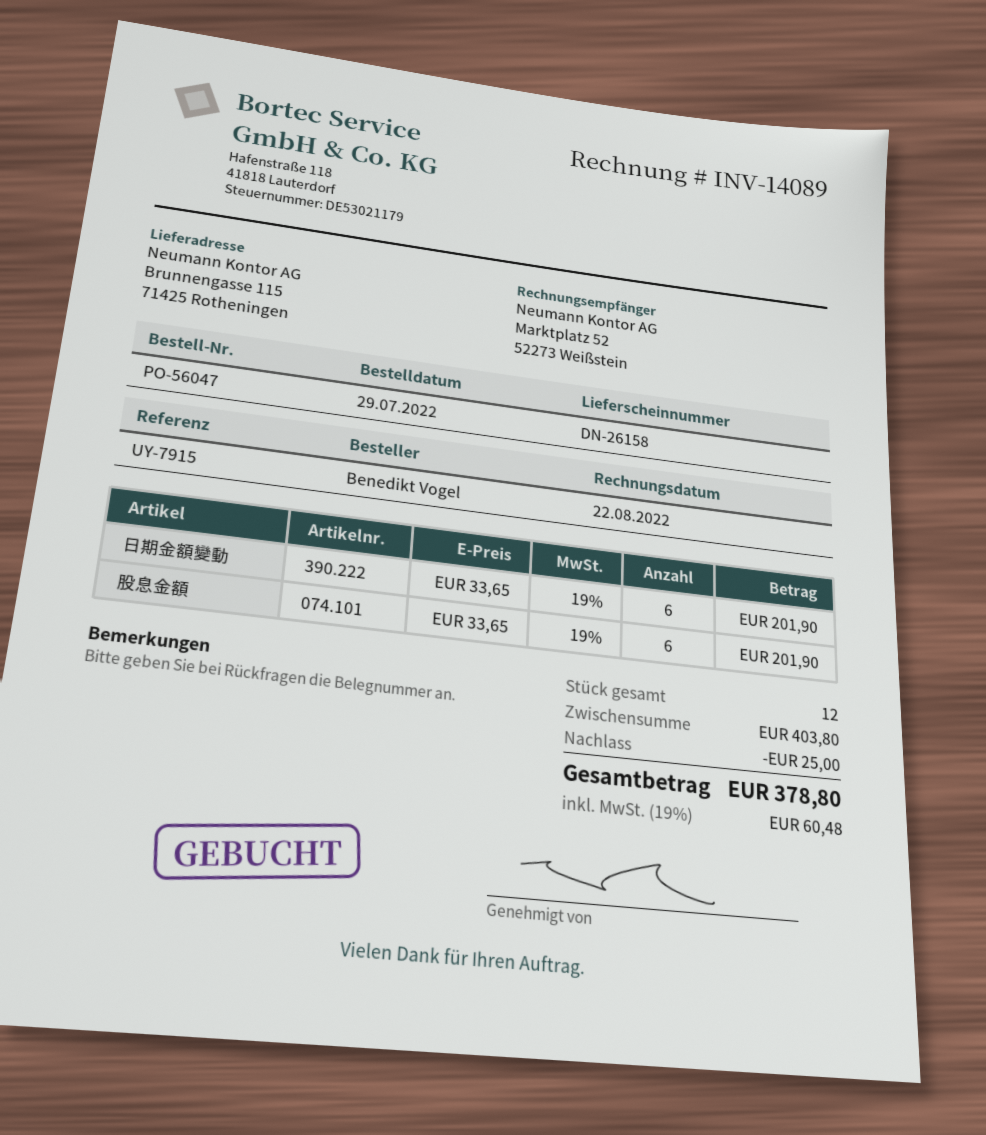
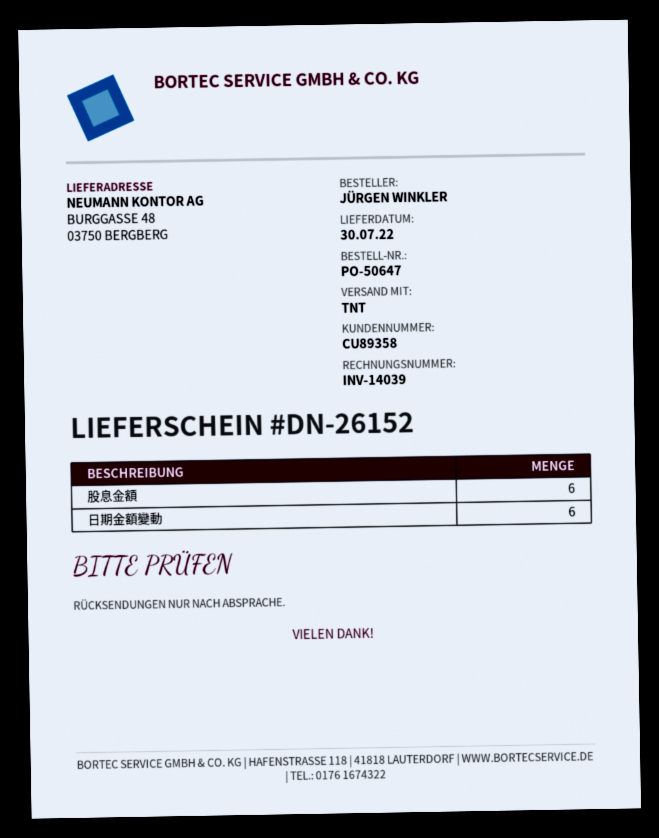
order number: PO-56047 -> PO-50647
delivery note number: DN-26158 -> DN-26152
invoice number: INV-14089 -> INV-14039
ordered by: Benedikt Vogel -> JÜRGEN WINKLER
ship to: Brunnengasse 115, 71425 Rotheningen -> BURGGASSE 48, 03750 BERGBERG

